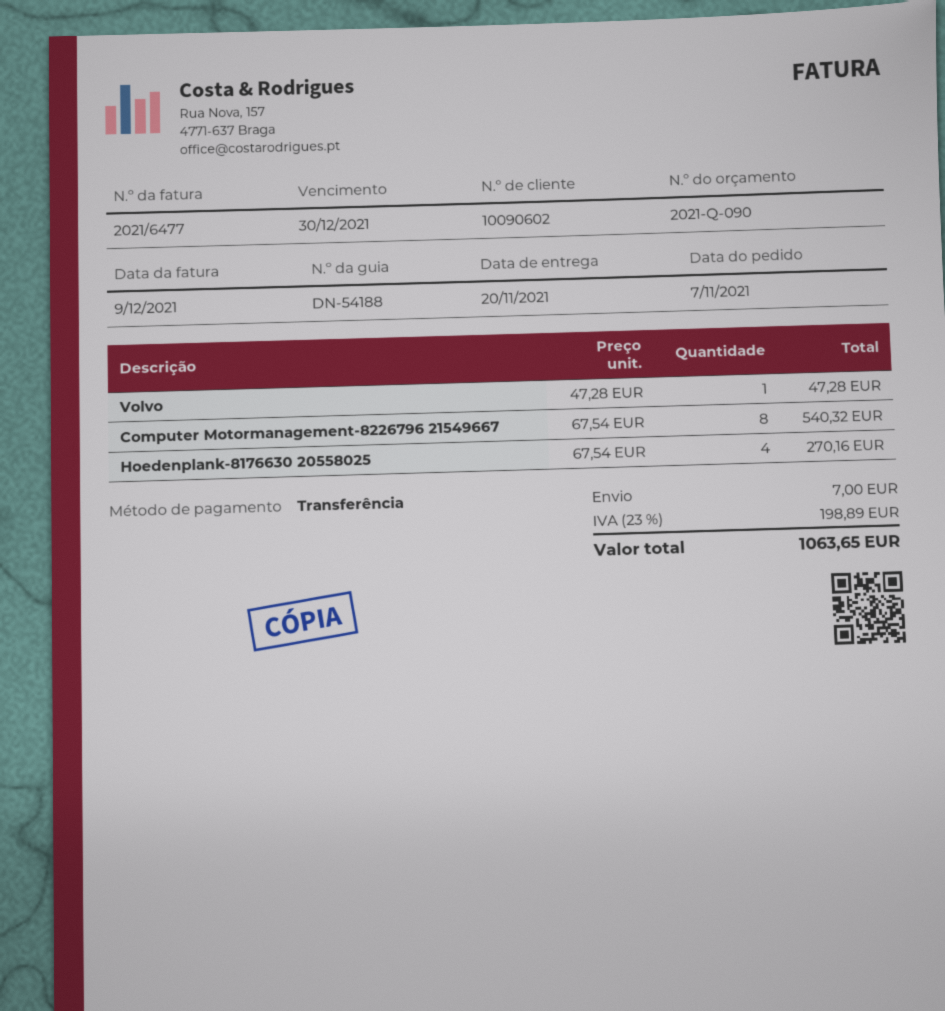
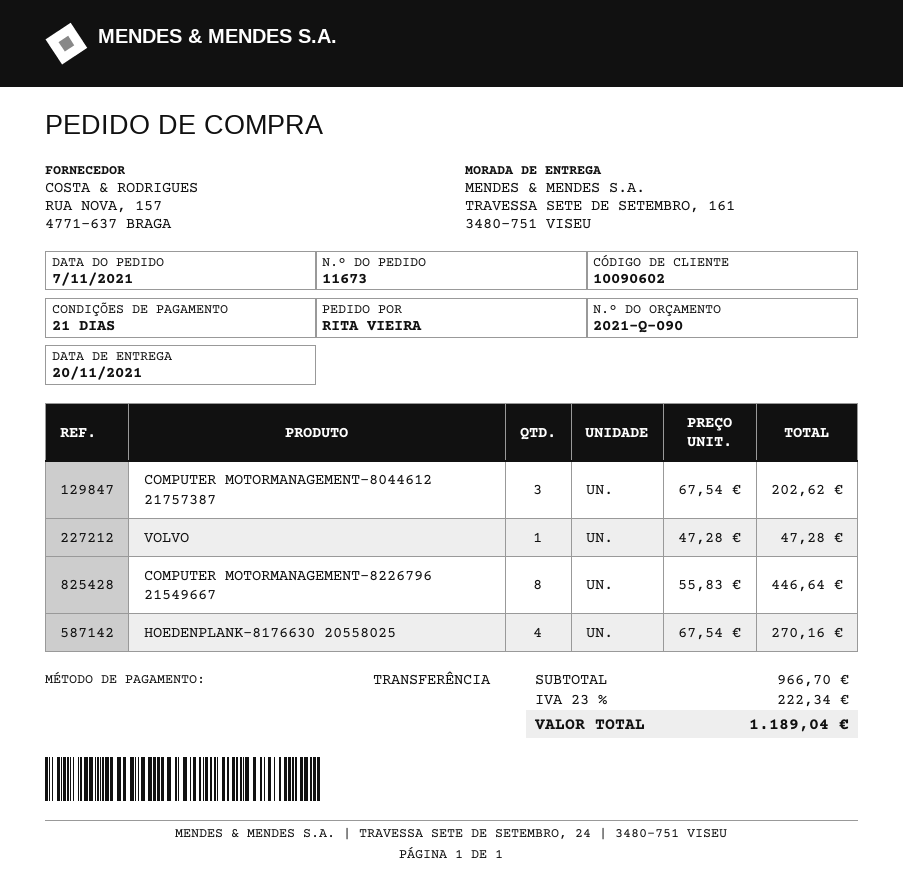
Computer Motormanagement-8226796 21549667: 8 x 67.54 = 540.32 -> 8 x 55.83 = 446.64
COMPUTER MOTORMANAGEMENT-8044612 21757387: none -> 3 x 67.54 = 202.62
shipping: 7.00 -> none
tax: 23% = 198.89 -> 23% = 222.34
total: 1063.65 -> 1189.04

